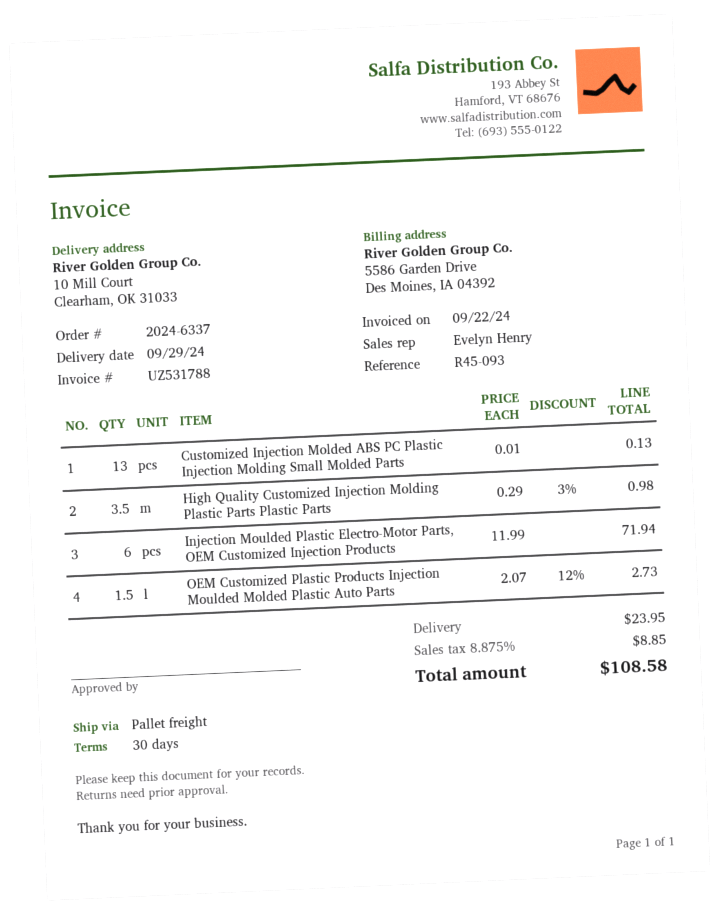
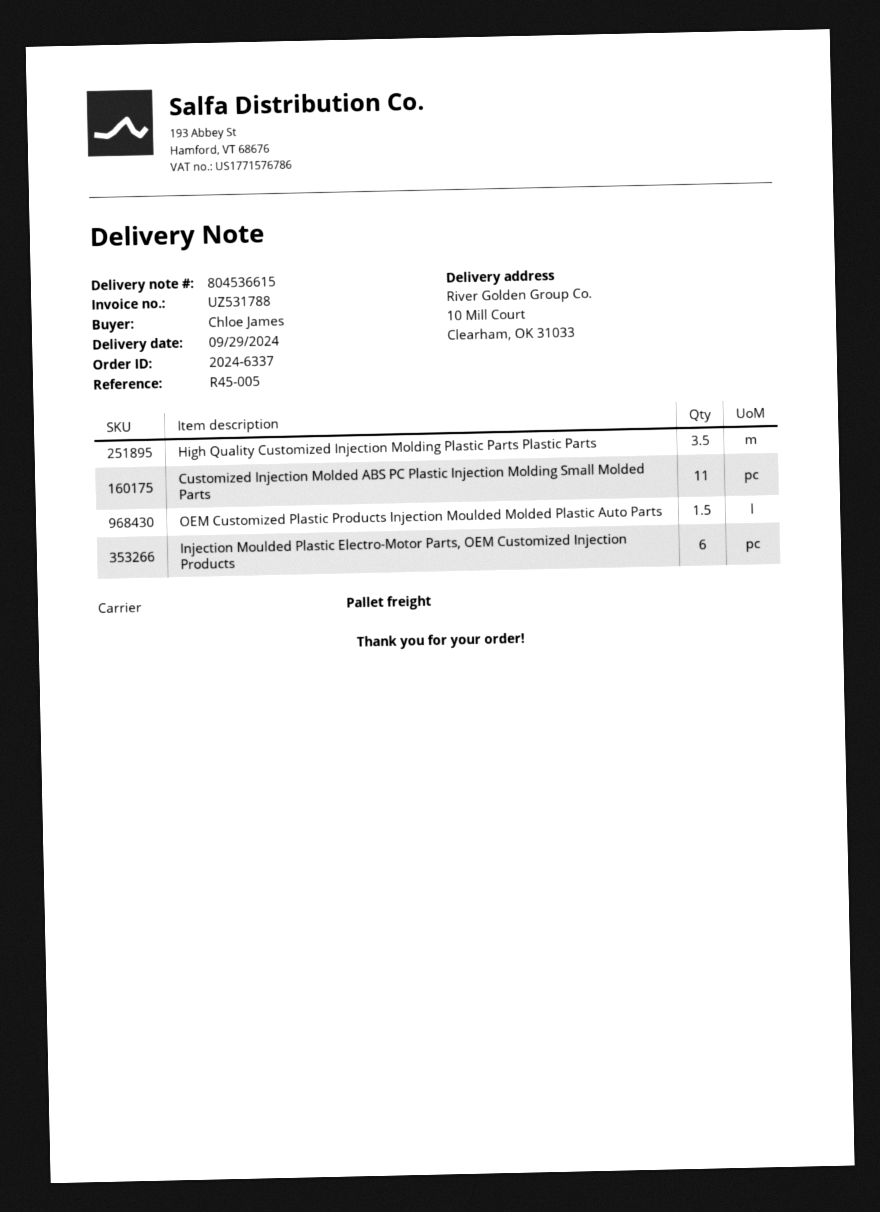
reference: R45-093 -> R45-005
Customized Injection Molded ABS PC Plastic Injection Molding Small Molded Parts: 13 -> 11

